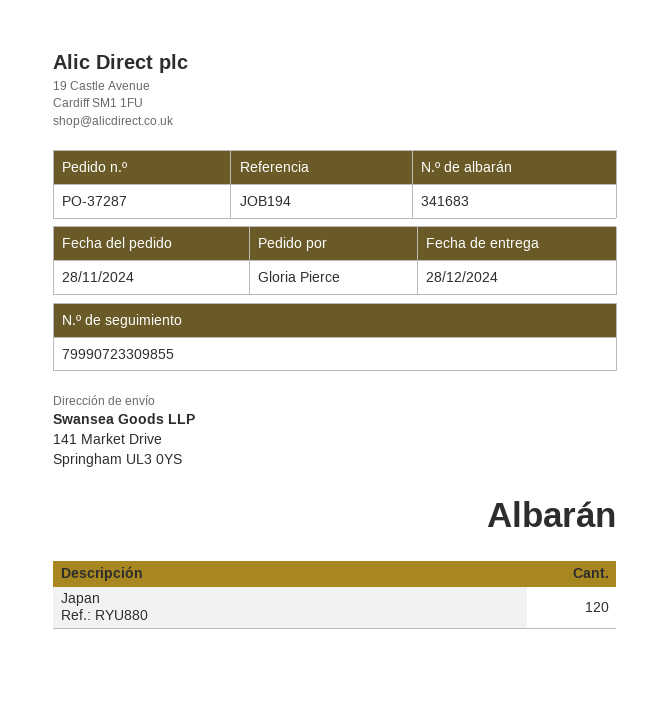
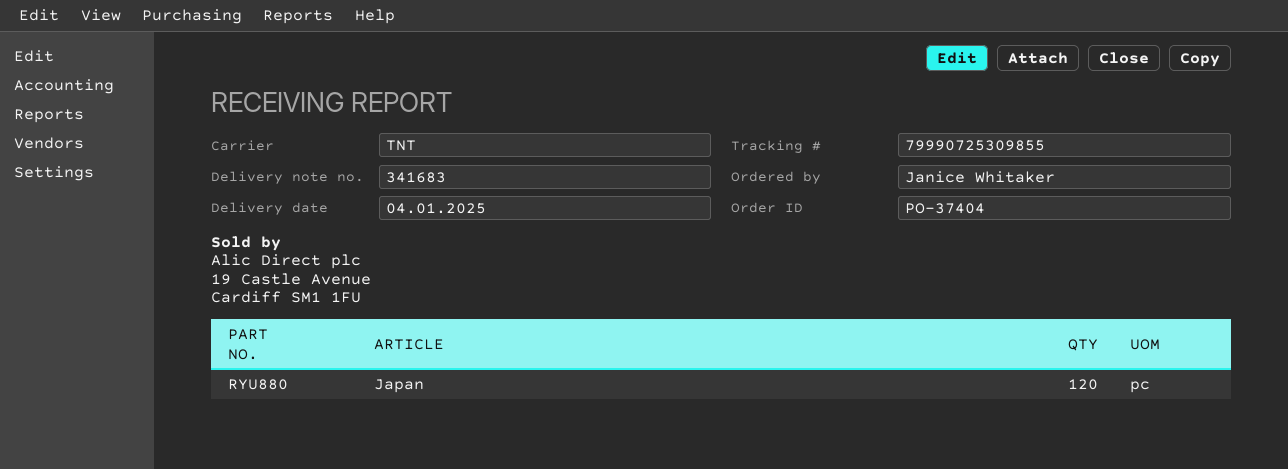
order number: PO-37287 -> PO-37404
delivery date: 2024-12-28 -> 2025-01-04
ordered by: Gloria Pierce -> Janice Whitaker
tracking number: 79990723309855 -> 79990725309855

